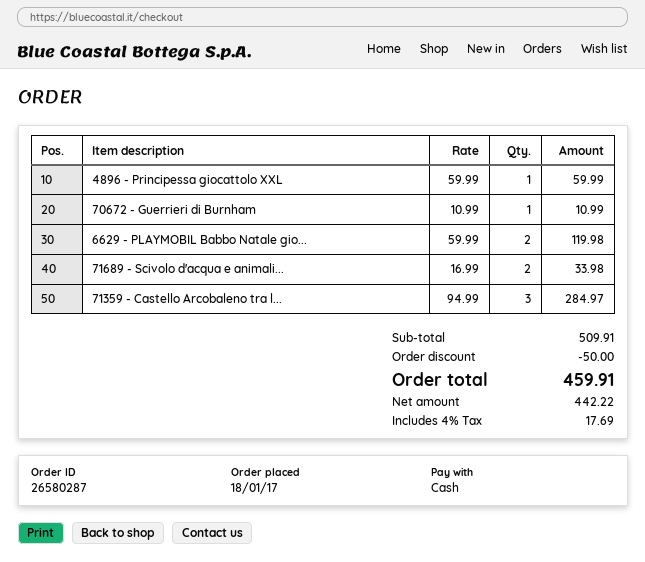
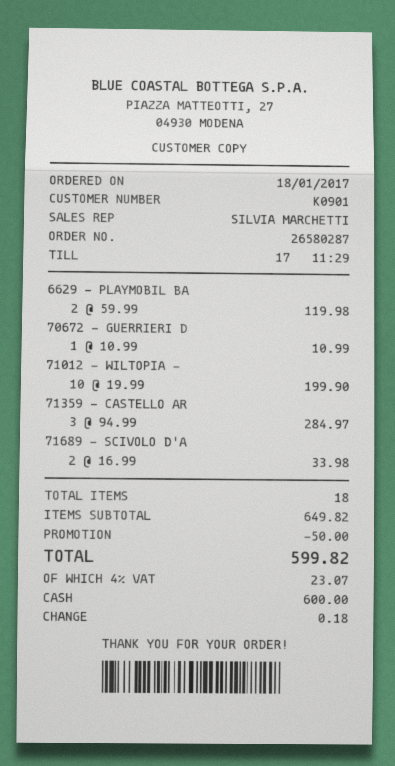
4896 - Principessa giocattolo XXL: 1 x 59.99 = 59.99 -> none
71012 - WILTOPIA -: none -> 10 x 19.99 = 199.90
subtotal: 509.91 -> 649.82
tax: 4% = 17.69 -> 4% = 23.07
total: 459.91 -> 599.82

